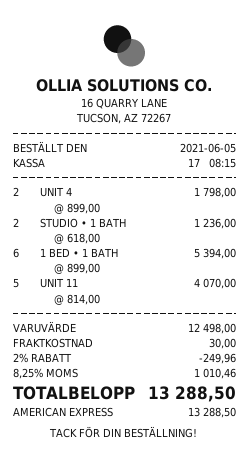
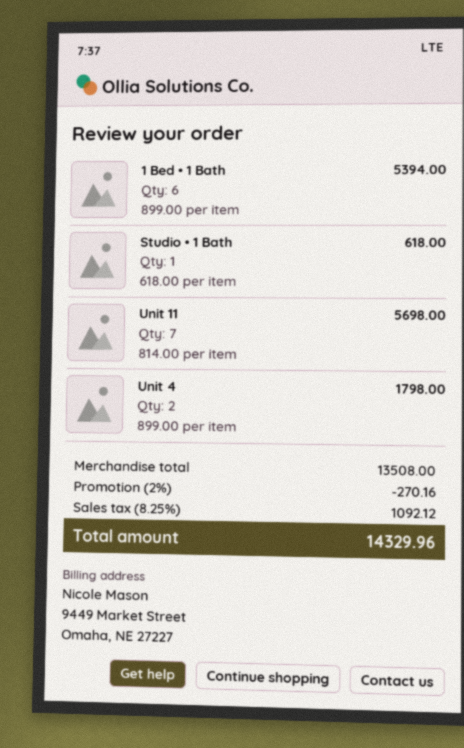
STUDIO • 1 BATH: 2 x 618.00 = 1236.00 -> 1 x 618.00 = 618.00
UNIT 11: 5 x 814.00 = 4070.00 -> 7 x 814.00 = 5698.00
subtotal: 12498.00 -> 13508.00
discount: 2% = 249.96 -> 2% = 270.16
shipping: 30.00 -> none
tax: 8.25% = 1010.46 -> 8.25% = 1092.12
total: 13288.50 -> 14329.96

